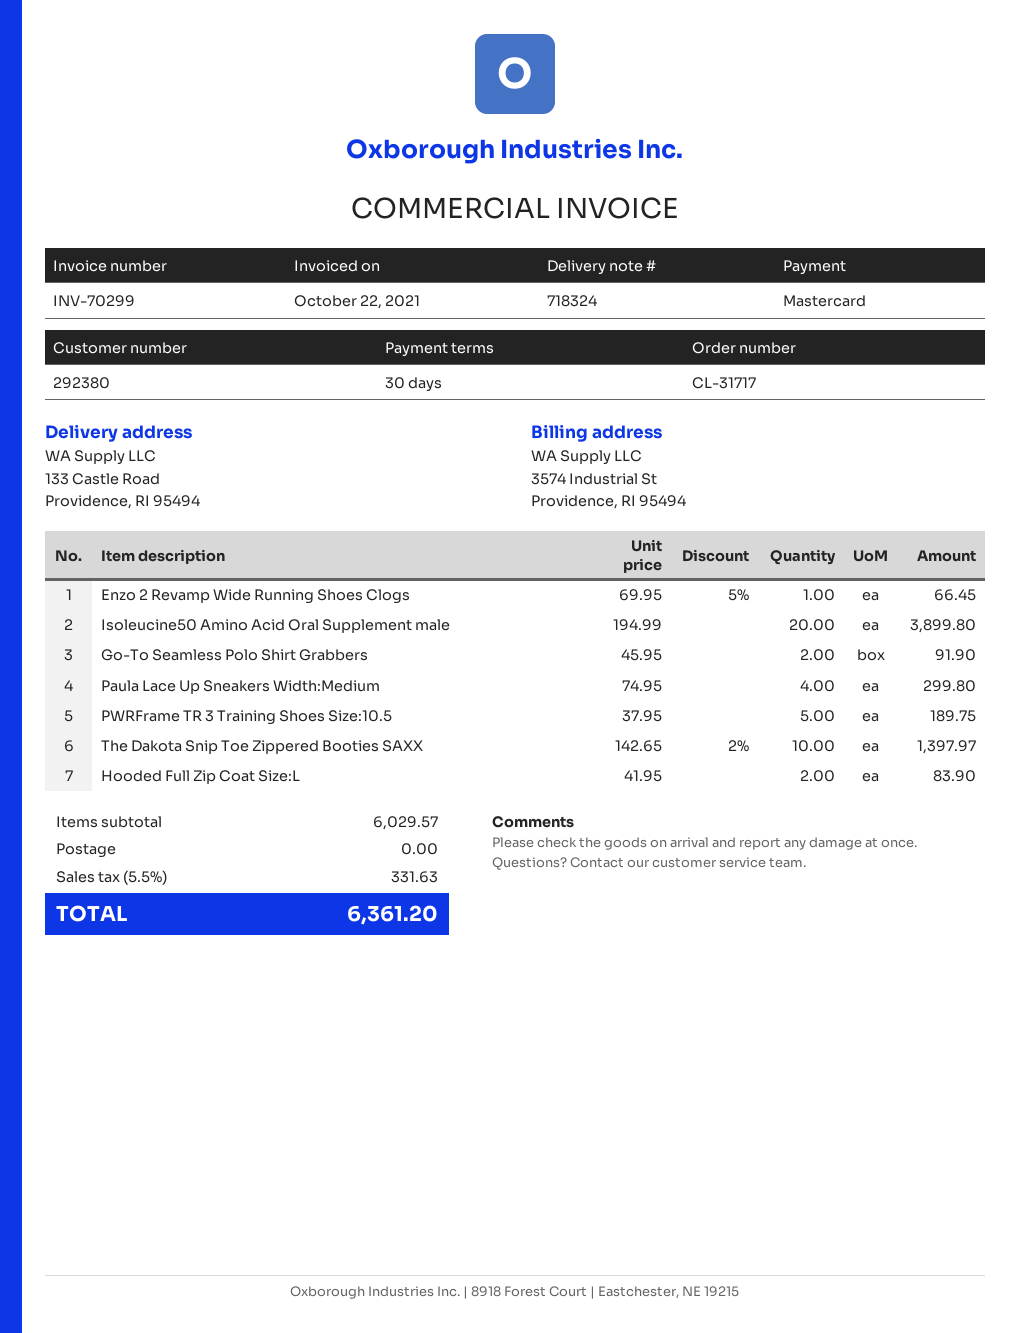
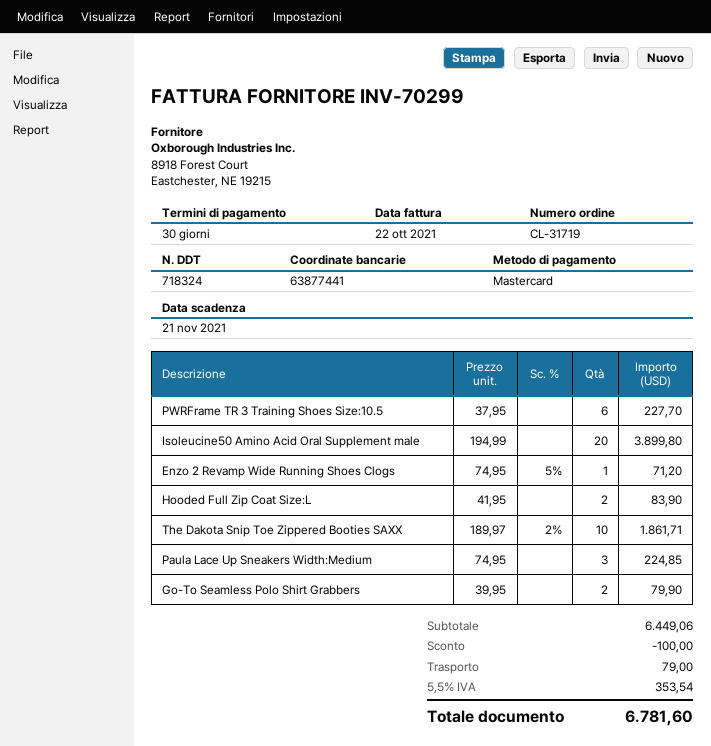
order number: CL-31717 -> CL-31719
Enzo 2 Revamp Wide Running Shoes Clogs: 1 x 69.95 - 5% = 66.45 -> 1 x 74.95 - 5% = 71.20
Go-To Seamless Polo Shirt Grabbers: 2 x 45.95 = 91.90 -> 2 x 39.95 = 79.90
Paula Lace Up Sneakers Width:Medium: 4 x 74.95 = 299.80 -> 3 x 74.95 = 224.85
PWRFrame TR 3 Training Shoes Size:10.5: 5 x 37.95 = 189.75 -> 6 x 37.95 = 227.70
The Dakota Snip Toe Zippered Booties SAXX: 10 x 142.65 - 2% = 1397.97 -> 10 x 189.97 - 2% = 1861.71
subtotal: 6029.57 -> 6449.06
discount: none -> 100.00
shipping: 0.00 -> 79.00
tax: 5.5% = 331.63 -> 5.5% = 353.54
total: 6361.20 -> 6781.60

